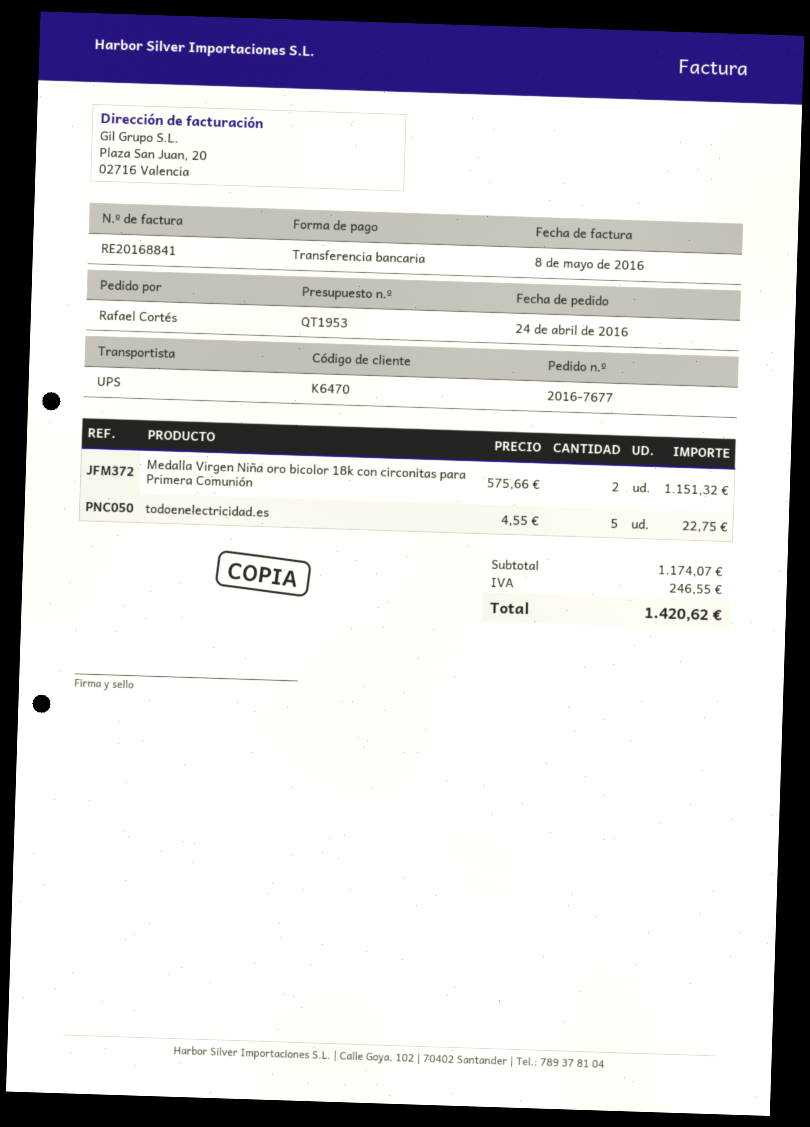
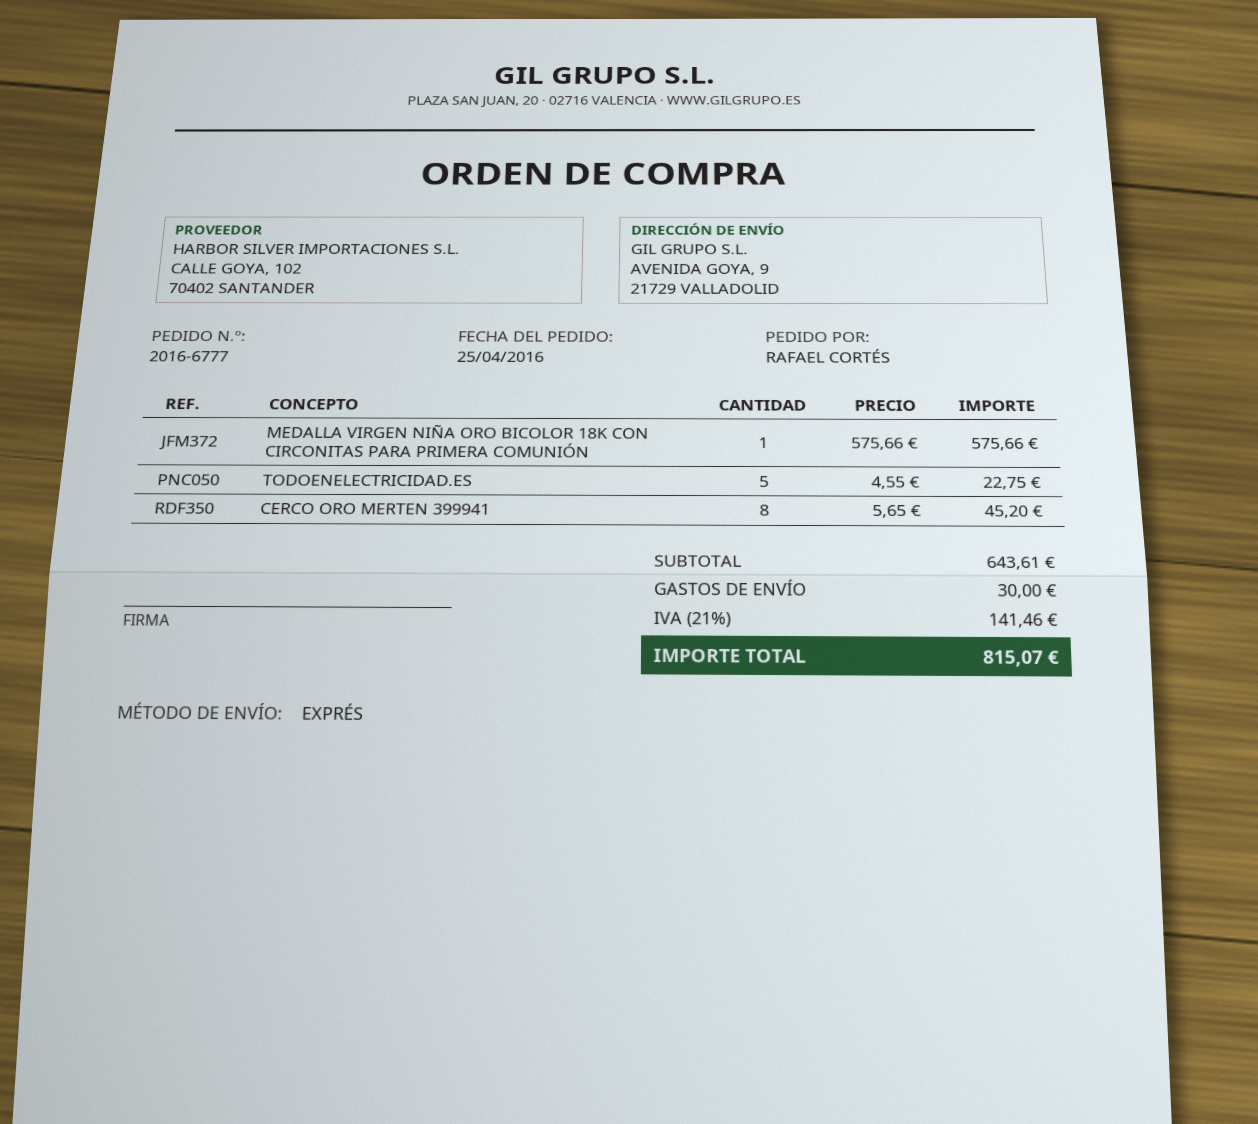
order number: 2016-7677 -> 2016-6777
order date: 2016-04-24 -> 2016-04-25
shipping method: UPS -> express
Medalla Virgen Niña oro bicolor 18k con circonitas para Primera Comunión: 2 x 575.66 = 1151.32 -> 1 x 575.66 = 575.66
CERCO ORO MERTEN 399941: none -> 8 x 5.65 = 45.20
subtotal: 1174.07 -> 643.61
shipping: none -> 30.00
tax: 246.55 -> 141.46
total: 1420.62 -> 815.07

